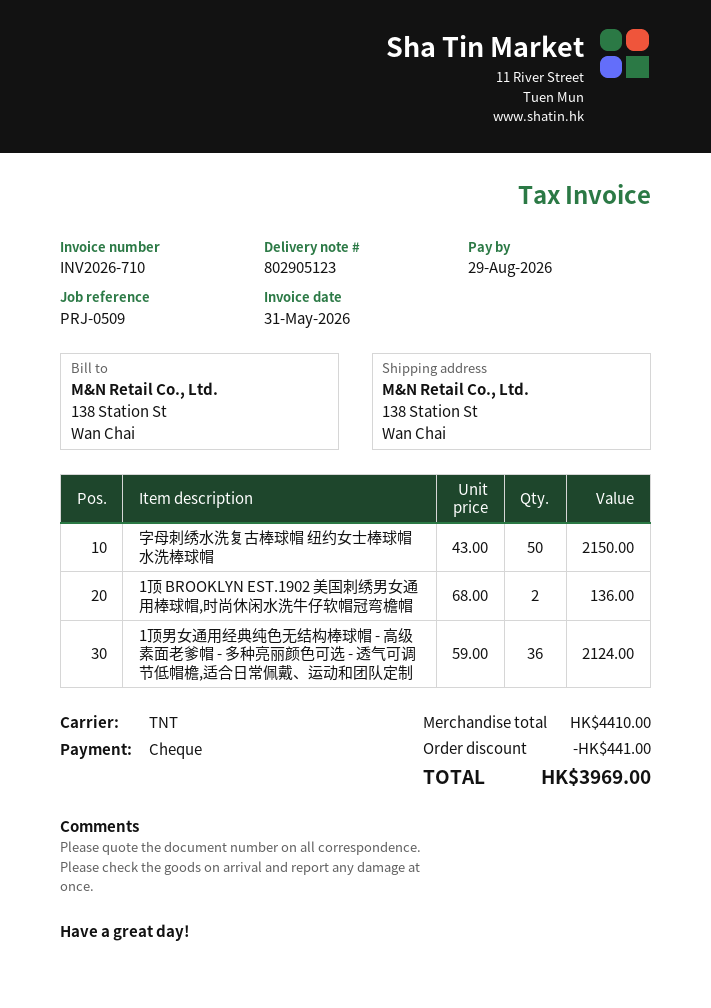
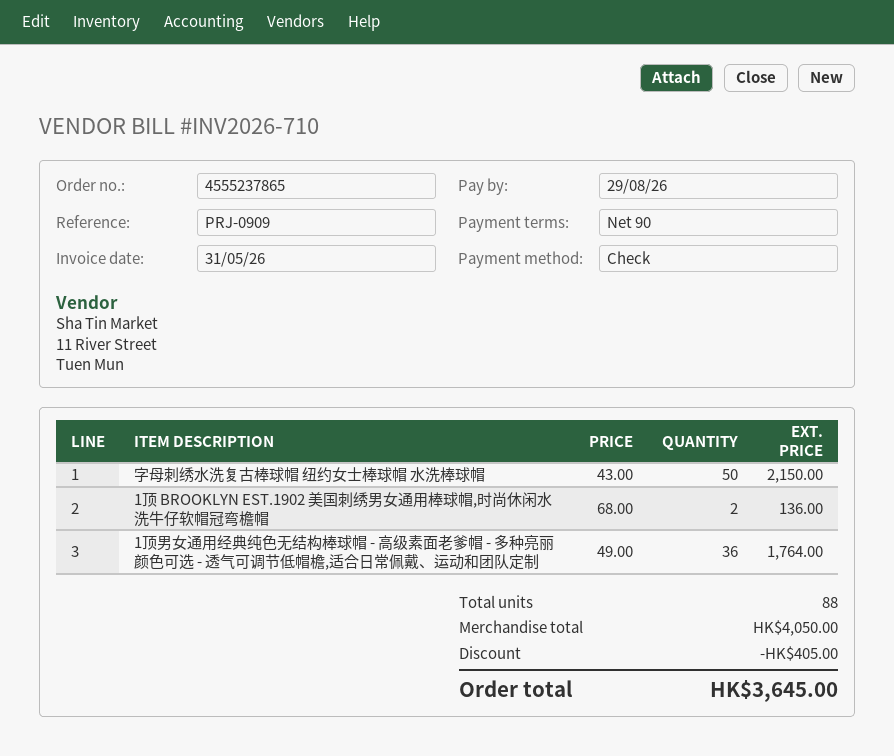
reference: PRJ-0509 -> PRJ-0909
1顶男女通用经典纯色无结构棒球帽 - 高级素面老爹帽 - 多种亮丽颜色可选 - 透气可调节低帽檐,适合日常佩戴、运动和团队定制: 36 x 59.00 = 2124.00 -> 36 x 49.00 = 1764.00
subtotal: 4410.00 -> 4050.00
discount: 441.00 -> 405.00
total: 3969.00 -> 3645.00

